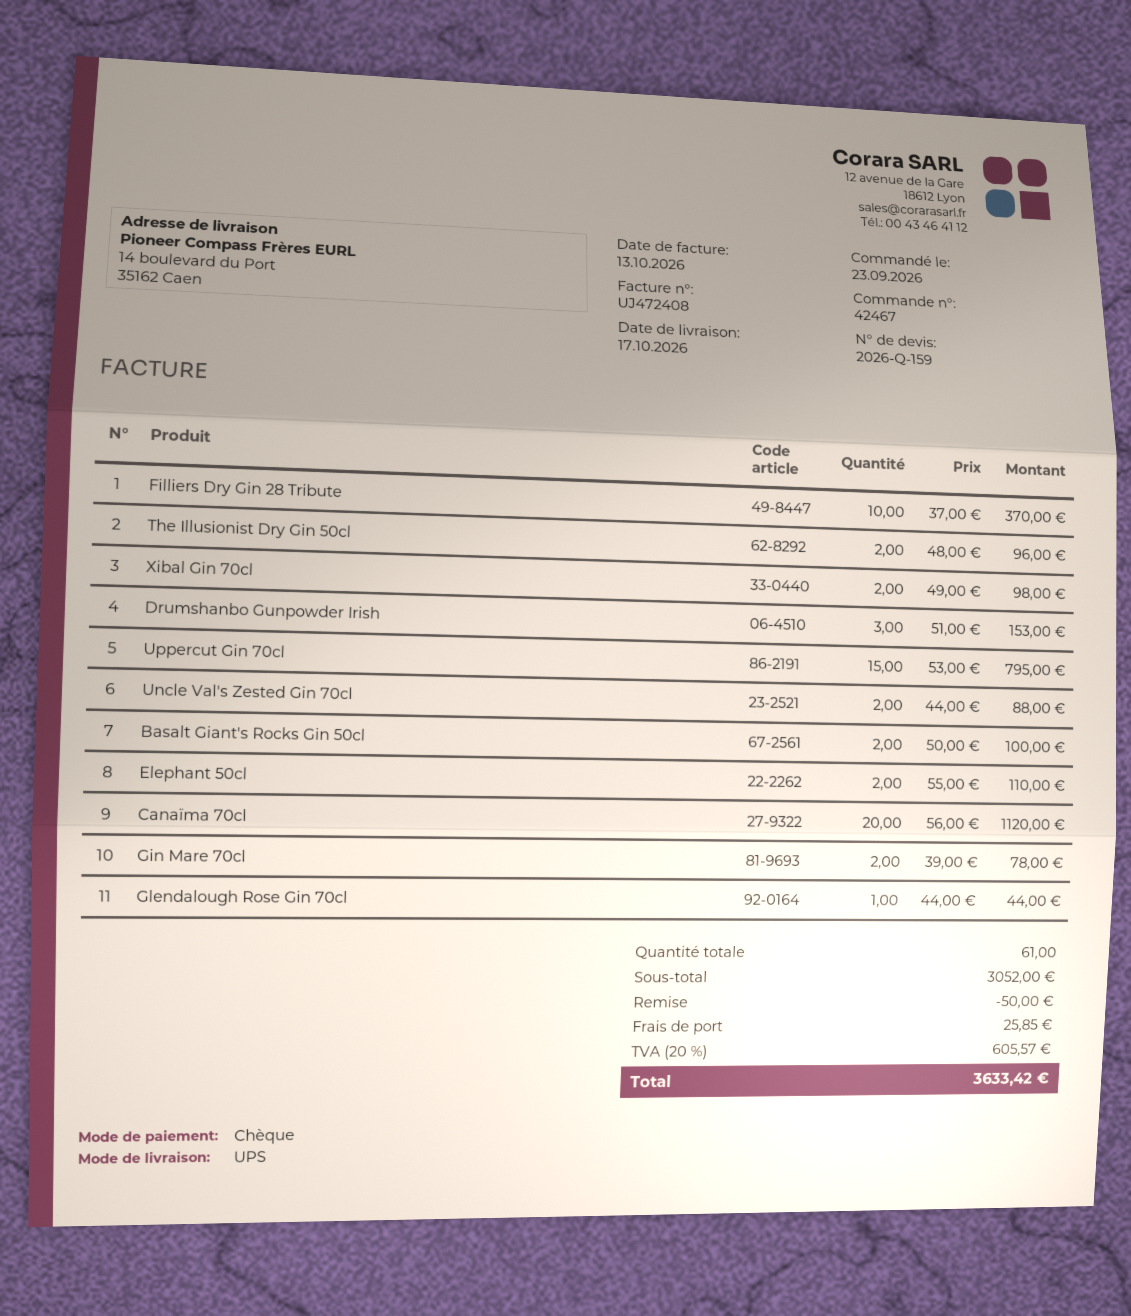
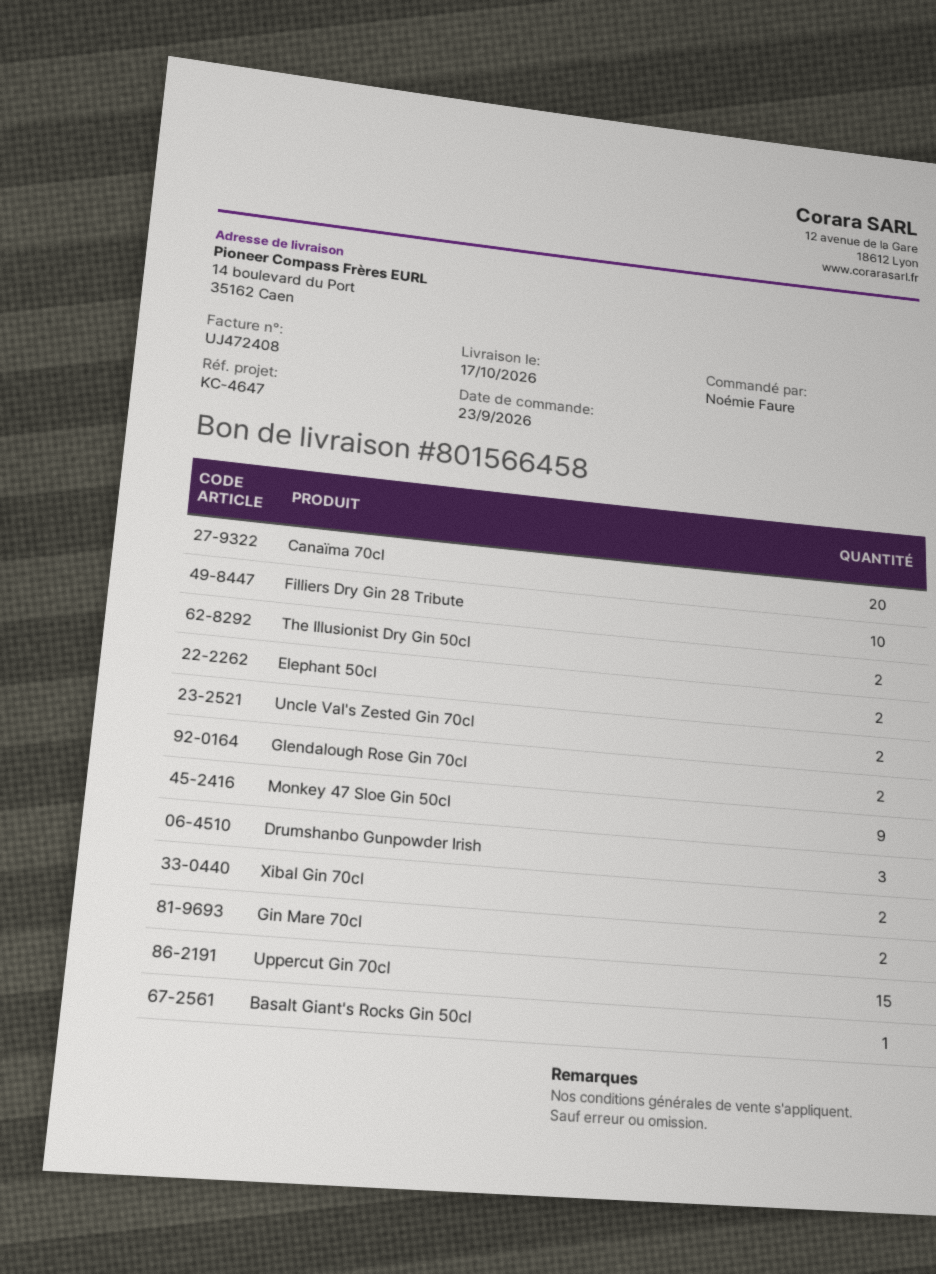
Basalt Giant's Rocks Gin 50cl: 2 -> 1
Glendalough Rose Gin 70cl: 1 -> 2
Monkey 47 Sloe Gin 50cl: none -> 9

